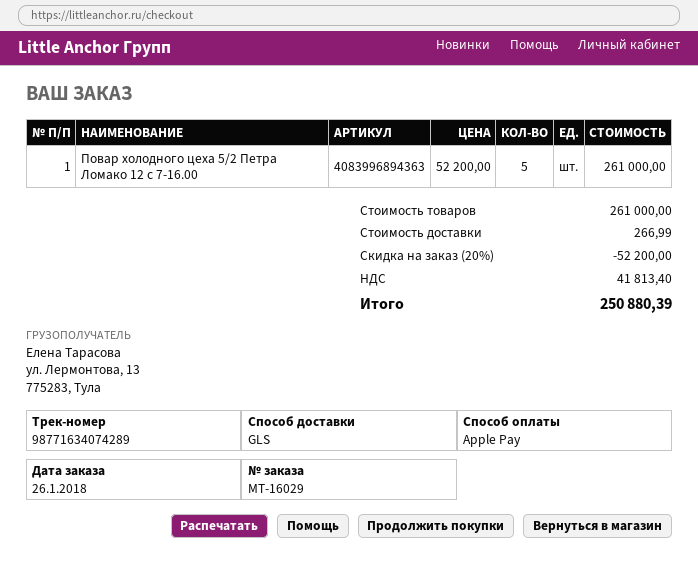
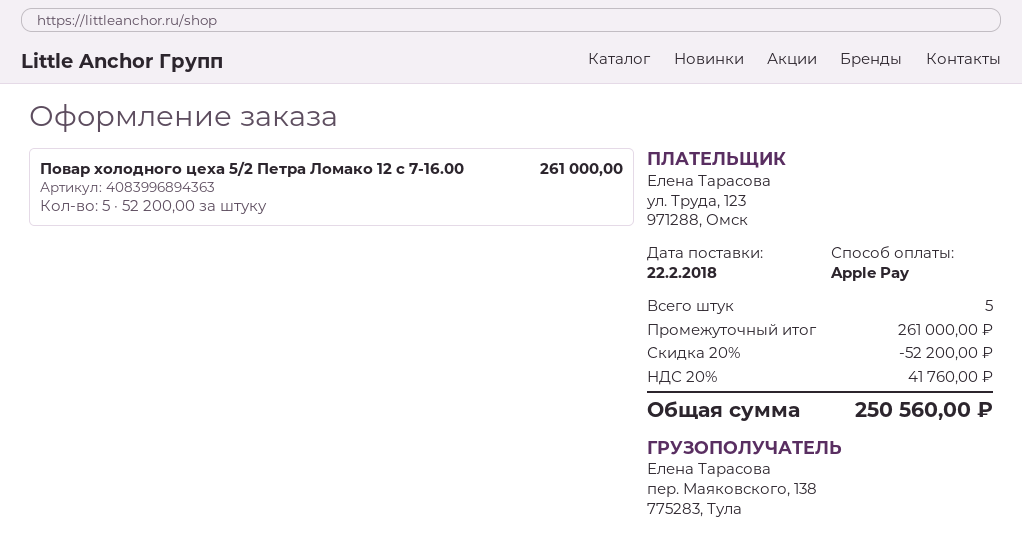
ship to: ул. Лермонтова, 13, 775283, Тула -> пер. Маяковского, 138, 775283, Тула
shipping: 266.99 -> none
tax: 41813.40 -> 41760.00
total: 250880.39 -> 250560.00

